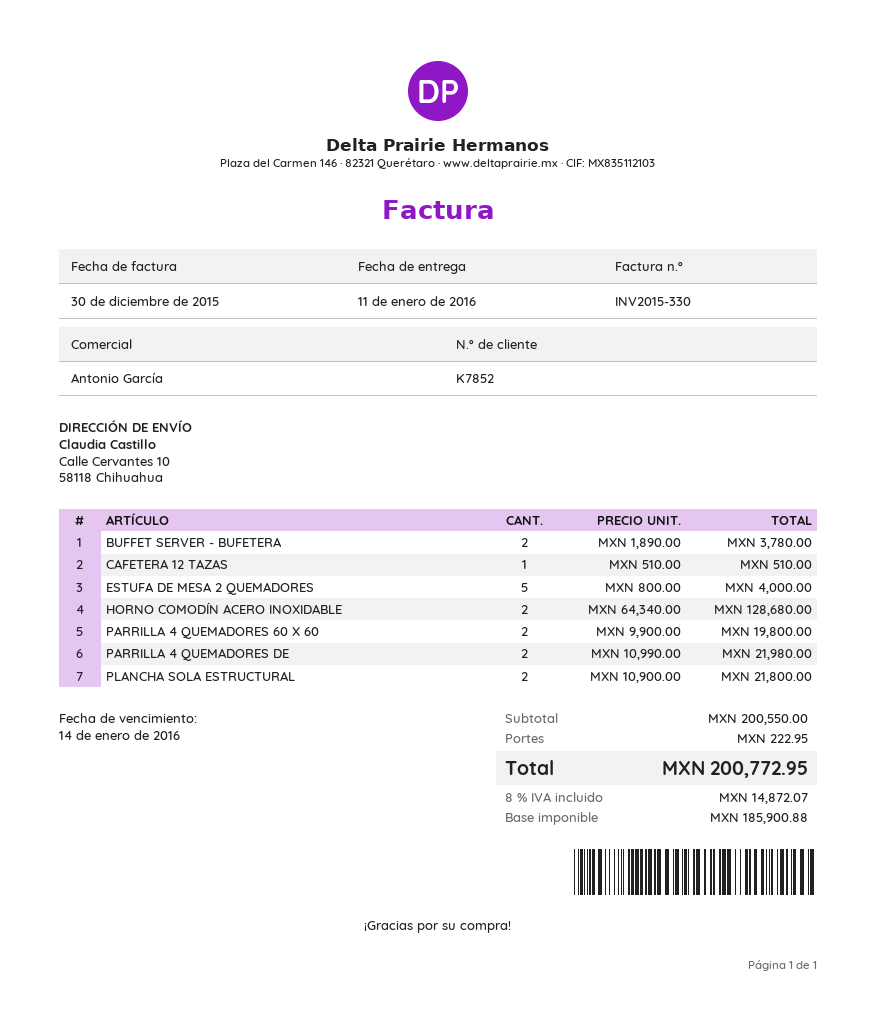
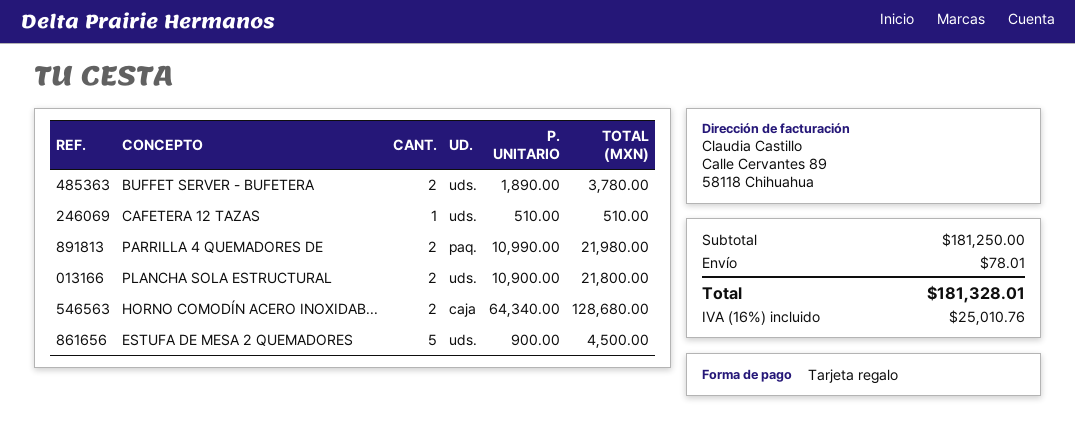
ESTUFA DE MESA 2 QUEMADORES: 5 x 800.00 = 4000.00 -> 5 x 900.00 = 4500.00
PARRILLA 4 QUEMADORES 60 X 60: 2 x 9900.00 = 19800.00 -> none
subtotal: 200550.00 -> 181250.00
shipping: 222.95 -> 78.01
tax: 8% = 14872.07 -> 16% = 25010.76
total: 200772.95 -> 181328.01

